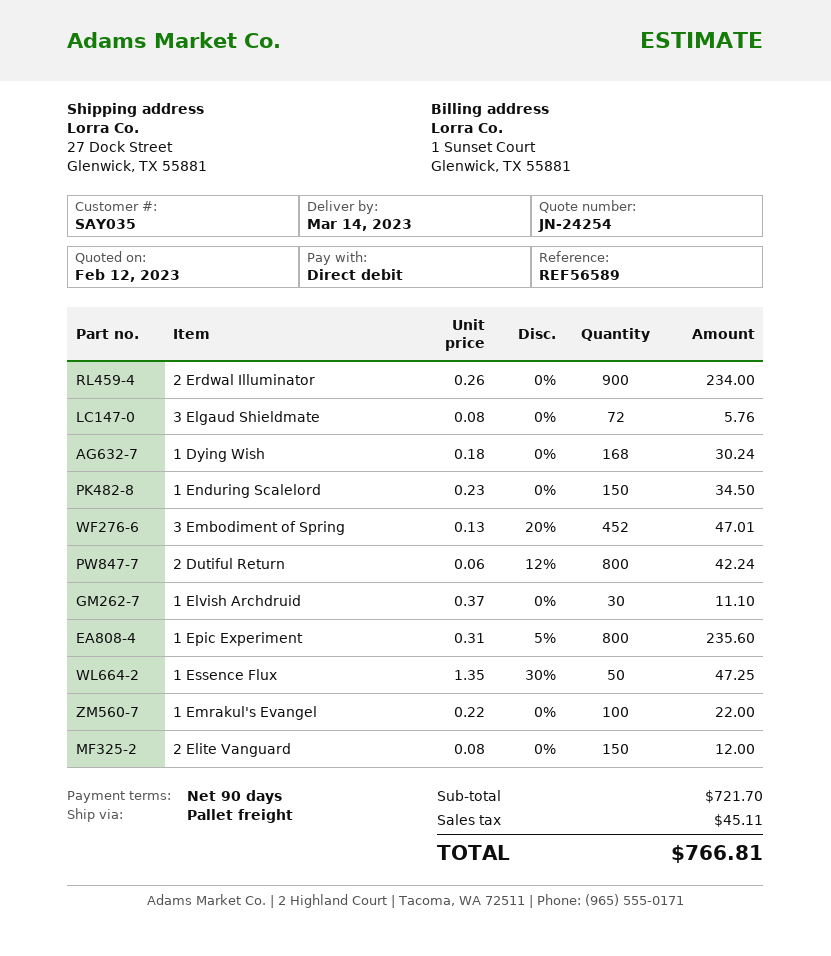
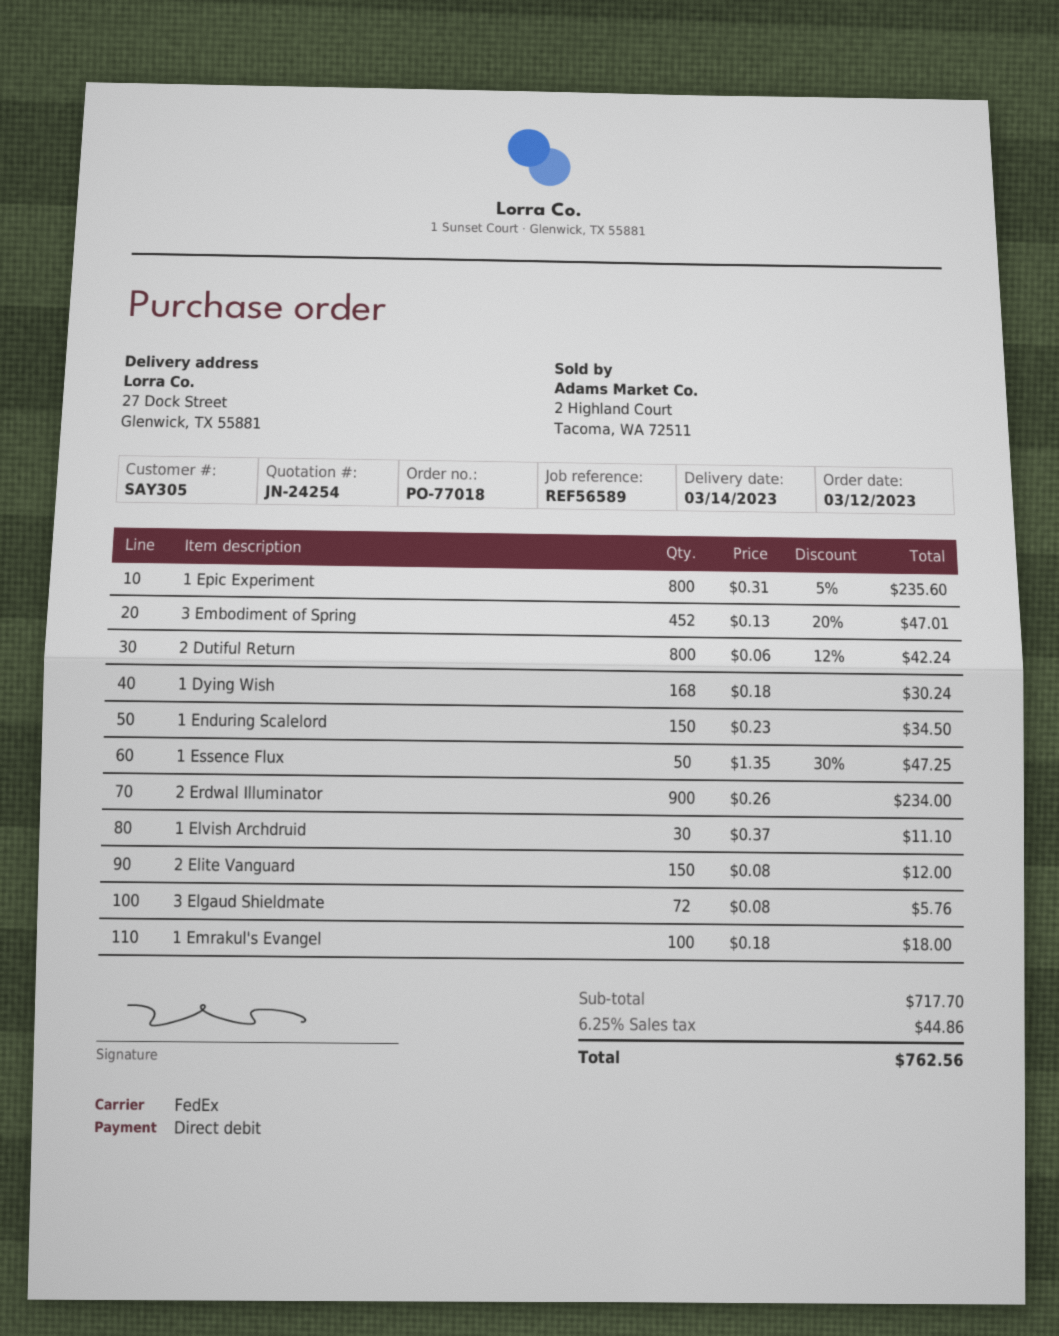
customer number: SAY035 -> SAY305
shipping method: pallet freight -> FedEx
1 Emrakul's Evangel: 100 x 0.22 = 22.00 -> 100 x 0.18 = 18.00
subtotal: 721.70 -> 717.70
tax: 45.11 -> 44.86
total: 766.81 -> 762.56

